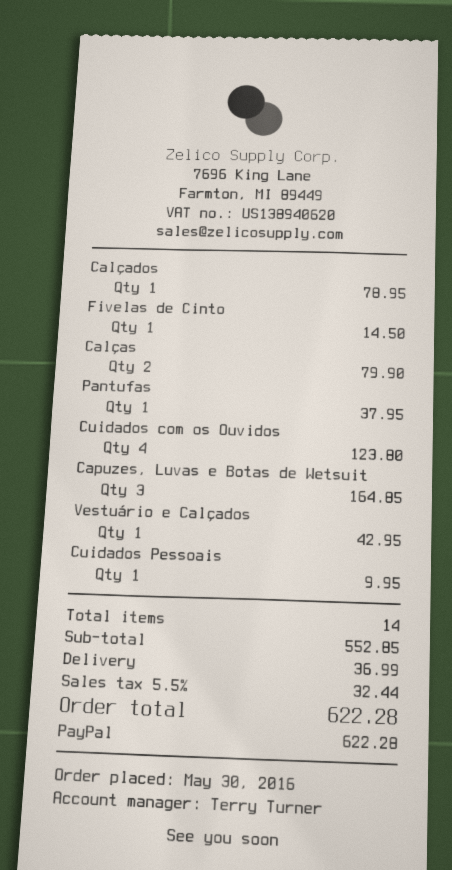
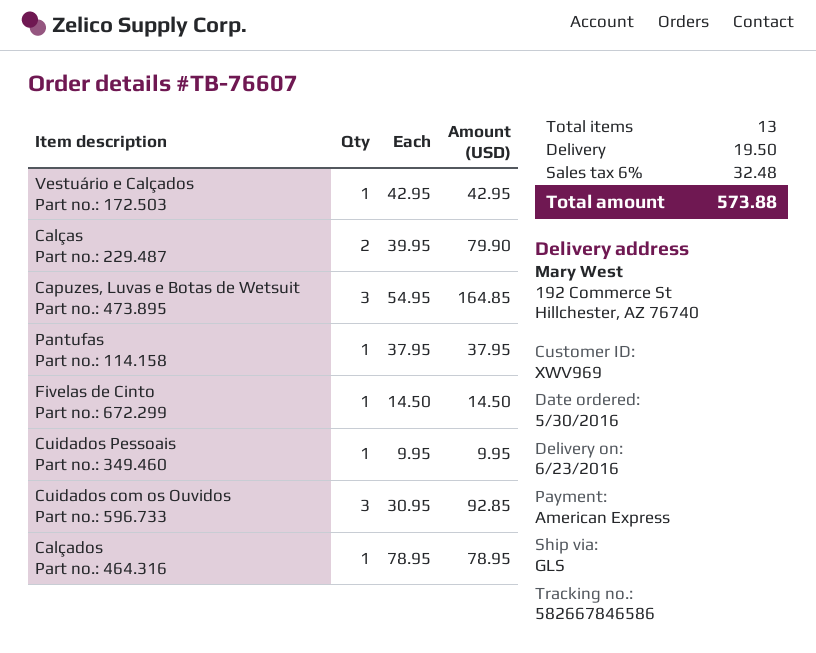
payment method: PayPal -> American Express
Cuidados com os Ouvidos: 4 for 123.80 -> 3 for 92.85
total quantity: 14 -> 13
shipping: 36.99 -> 19.50
tax: 5.5% = 32.44 -> 6% = 32.48
total: 622.28 -> 573.88

